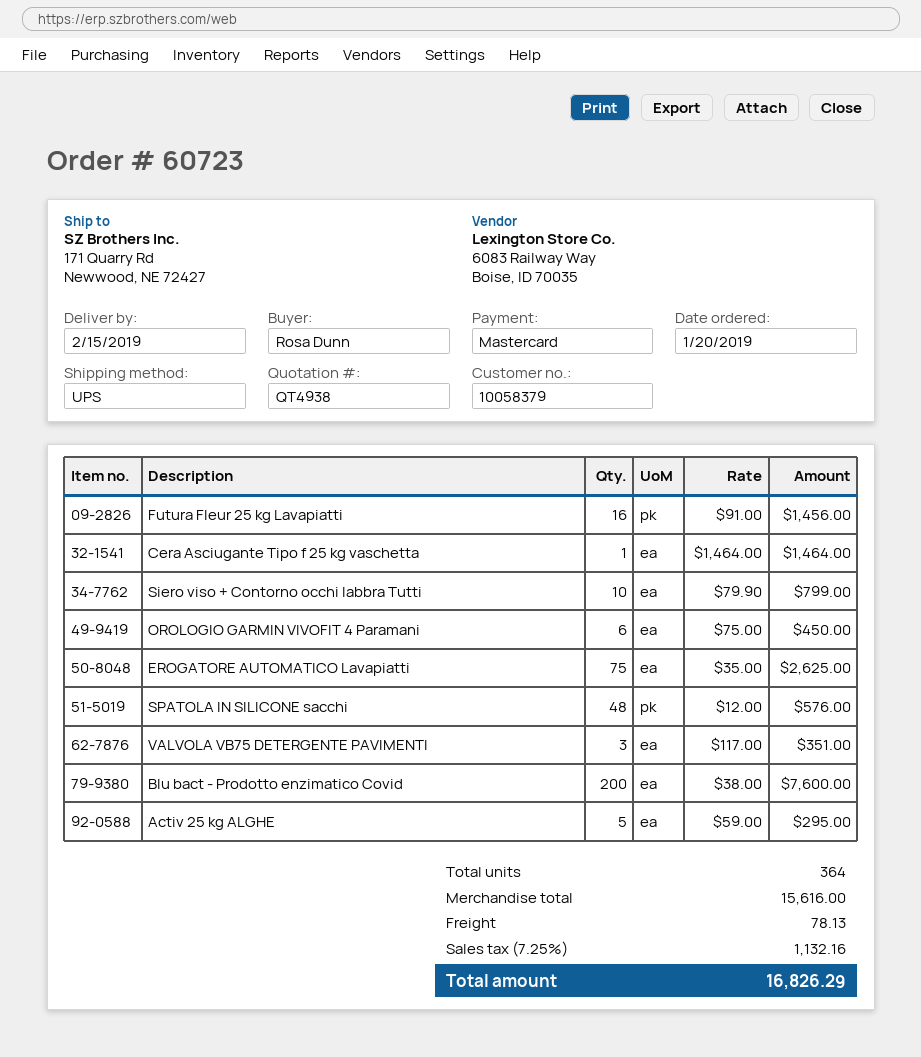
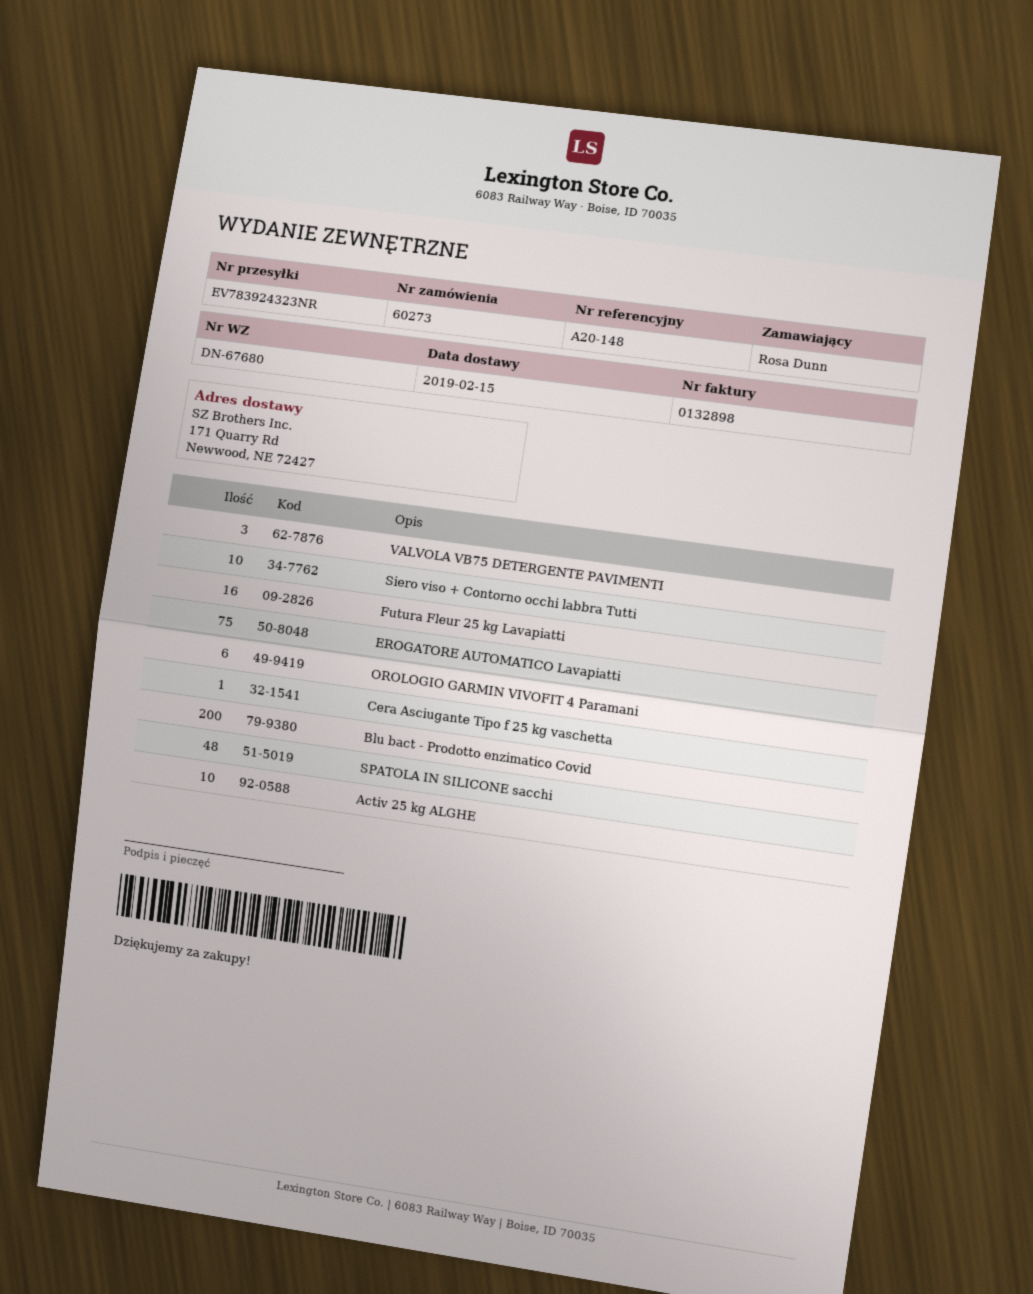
order number: 60723 -> 60273
Activ 25 kg ALGHE: 5 -> 10

